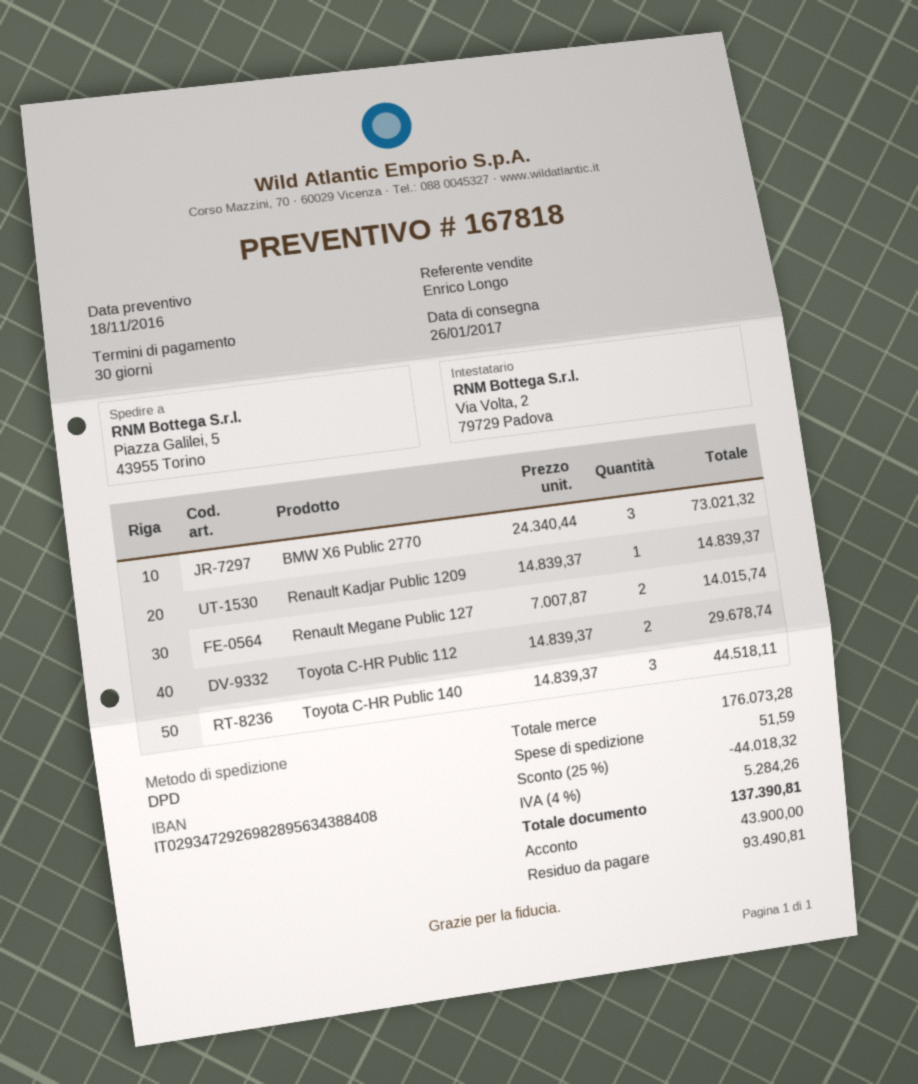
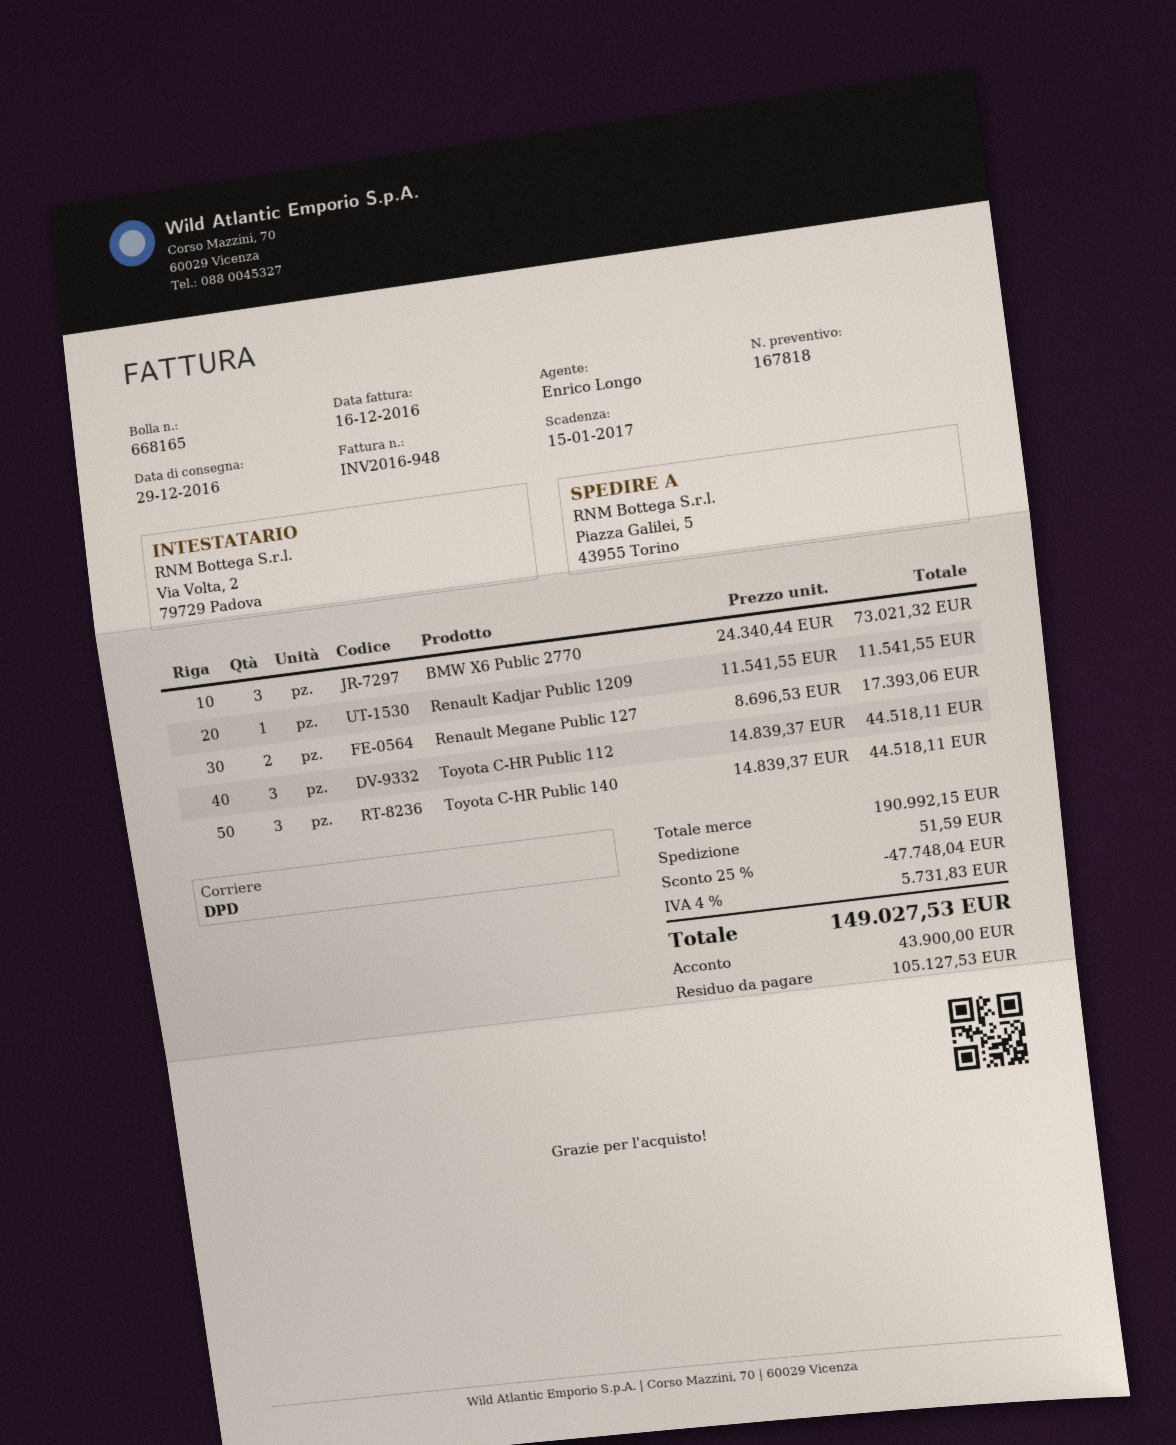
delivery date: 2017-01-26 -> 2016-12-29
Renault Kadjar Public 1209: 1 x 14839.37 = 14839.37 -> 1 x 11541.55 = 11541.55
Renault Megane Public 127: 2 x 7007.87 = 14015.74 -> 2 x 8696.53 = 17393.06
Toyota C-HR Public 112: 2 x 14839.37 = 29678.74 -> 3 x 14839.37 = 44518.11
subtotal: 176073.28 -> 190992.15
discount: 25% = 44018.32 -> 25% = 47748.04
tax: 4% = 5284.26 -> 4% = 5731.83
total: 137390.81 -> 149027.53
balance: 93490.81 -> 105127.53

